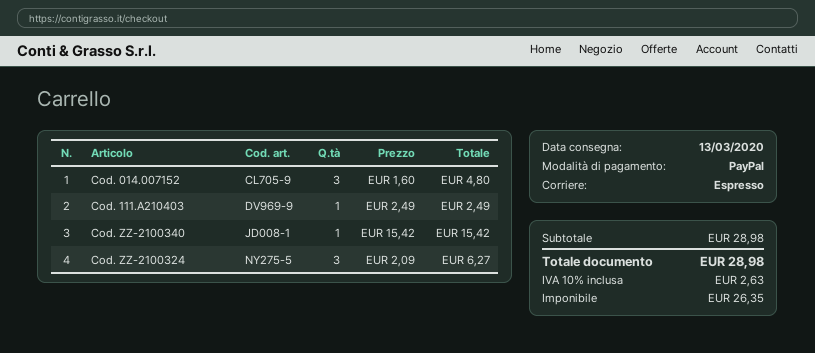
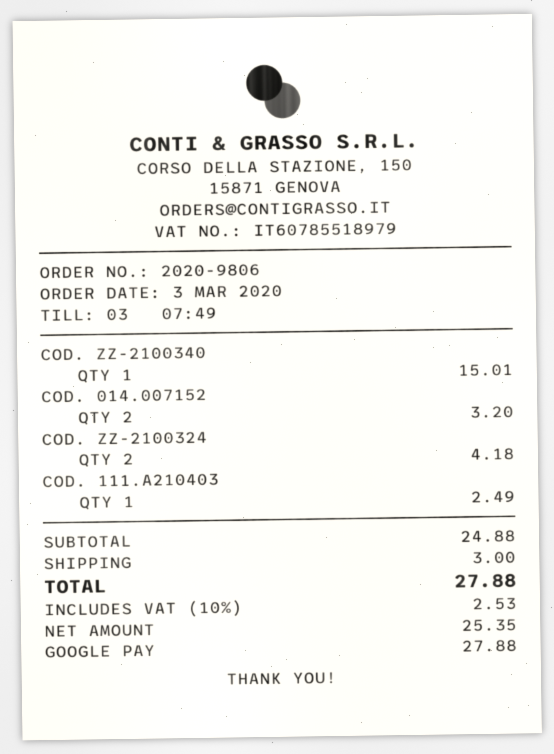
payment method: PayPal -> Google Pay
Cod. 014.007152: 3 for 4.80 -> 2 for 3.20
Cod. ZZ-2100340: 1 for 15.42 -> 1 for 15.01
Cod. ZZ-2100324: 3 for 6.27 -> 2 for 4.18
subtotal: 28.98 -> 24.88
shipping: none -> 3.00
net: 26.35 -> 25.35
tax: 10% = 2.63 -> 10% = 2.53
total: 28.98 -> 27.88

